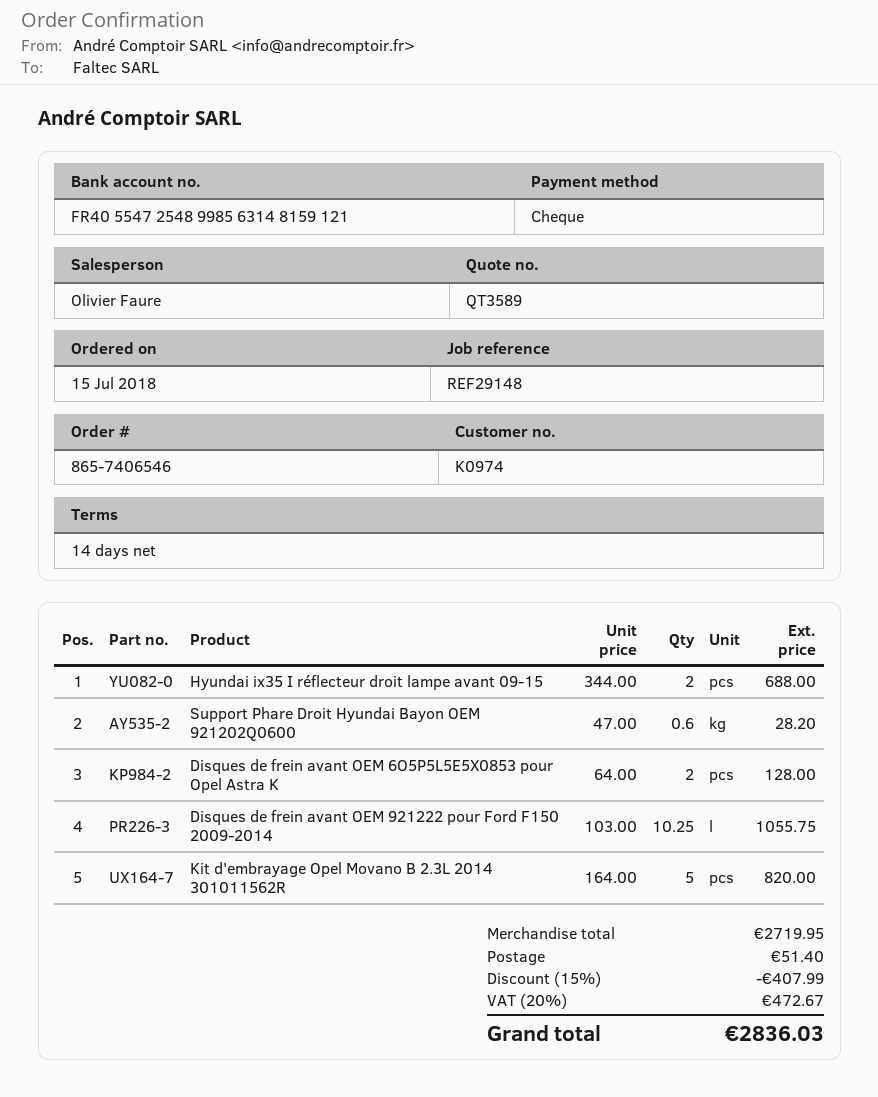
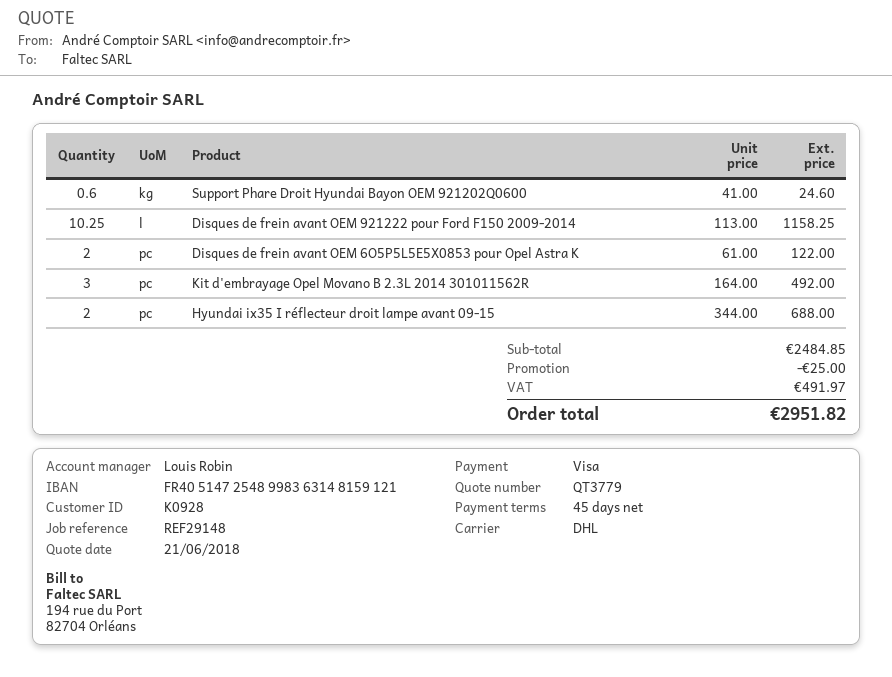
quote number: QT3589 -> QT3779
payment terms: 14 days -> 45 days
customer number: K0974 -> K0928
sales rep: Olivier Faure -> Louis Robin
payment method: cheque -> Visa
bank account: FR4055472548998563148159121 -> FR4051472548998363148159121
Support Phare Droit Hyundai Bayon OEM 921202Q0600: 0.6 x 47.00 = 28.20 -> 0.6 x 41.00 = 24.60
Disques de frein avant OEM 6O5P5L5E5X0853 pour Opel Astra K: 2 x 64.00 = 128.00 -> 2 x 61.00 = 122.00
Disques de frein avant OEM 921222 pour Ford F150 2009-2014: 10.25 x 103.00 = 1055.75 -> 10.25 x 113.00 = 1158.25
Kit d'embrayage Opel Movano B 2.3L 2014 301011562R: 5 x 164.00 = 820.00 -> 3 x 164.00 = 492.00
subtotal: 2719.95 -> 2484.85
discount: 407.99 -> 25.00
shipping: 51.40 -> none
tax: 472.67 -> 491.97
total: 2836.03 -> 2951.82

